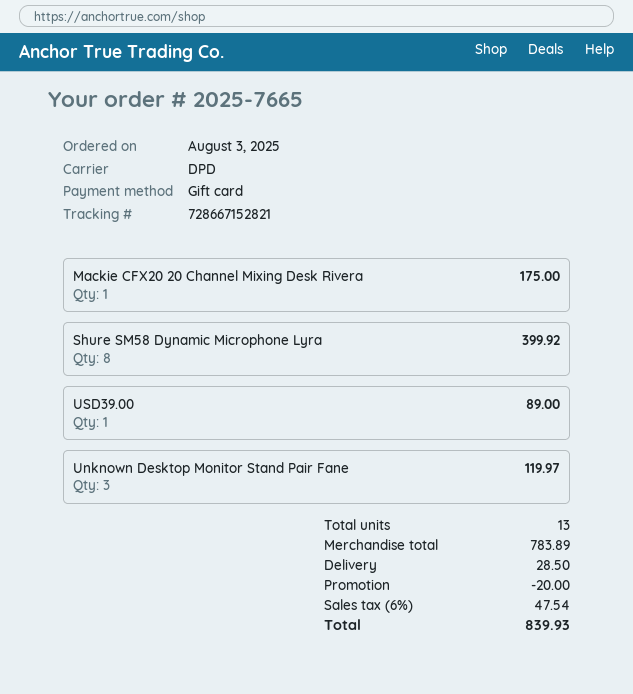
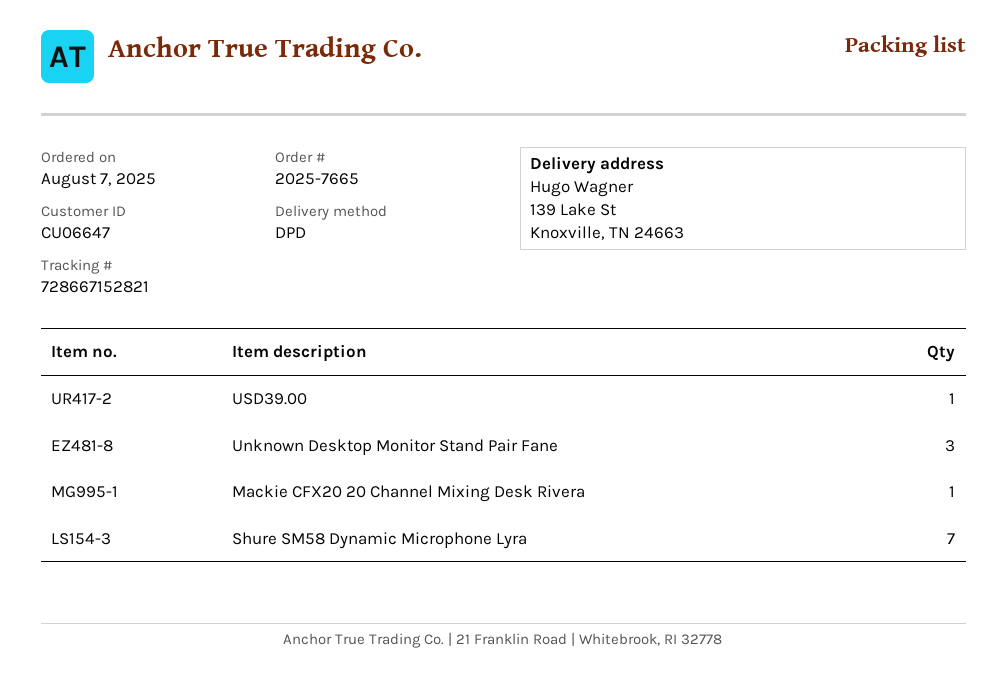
order date: 2025-08-03 -> 2025-08-07
Shure SM58 Dynamic Microphone Lyra: 8 -> 7

